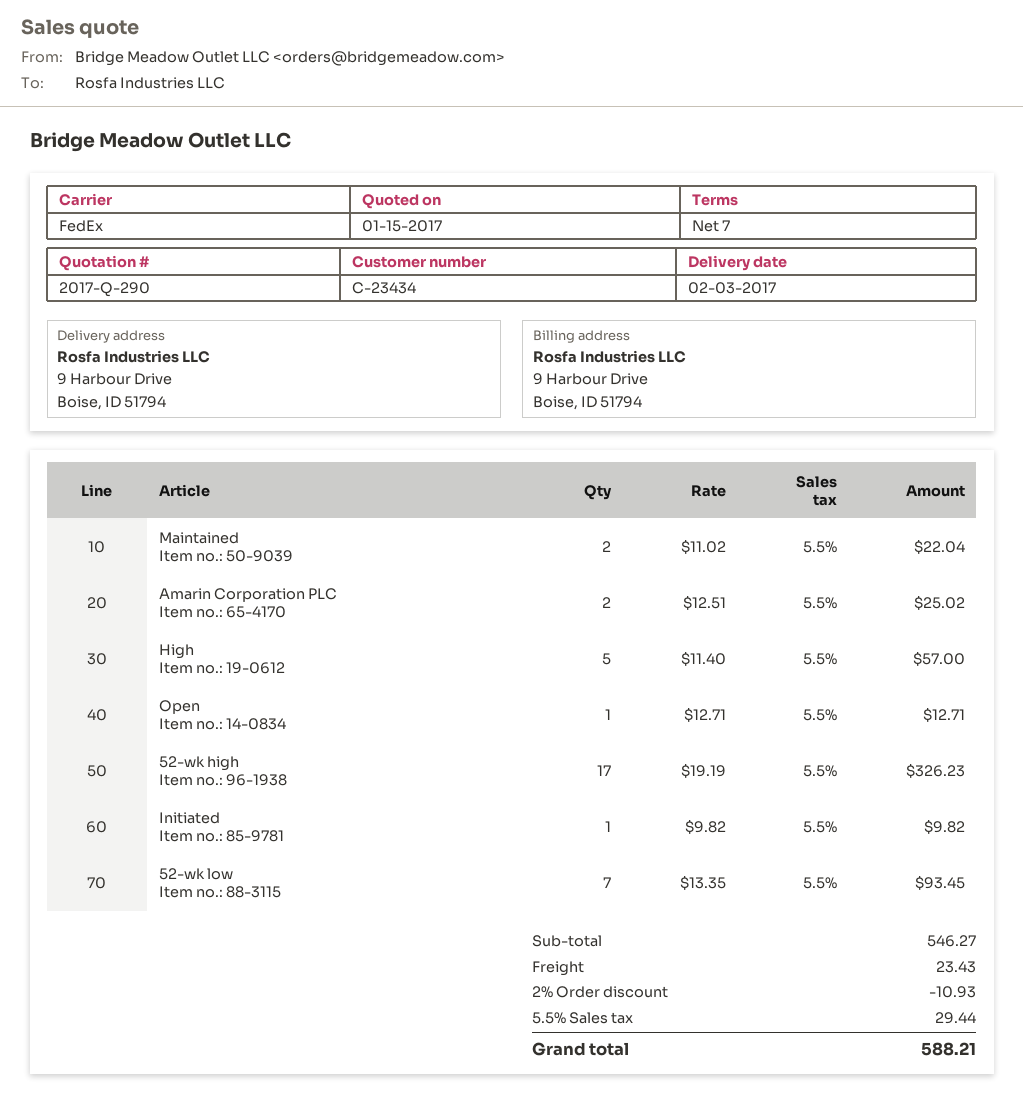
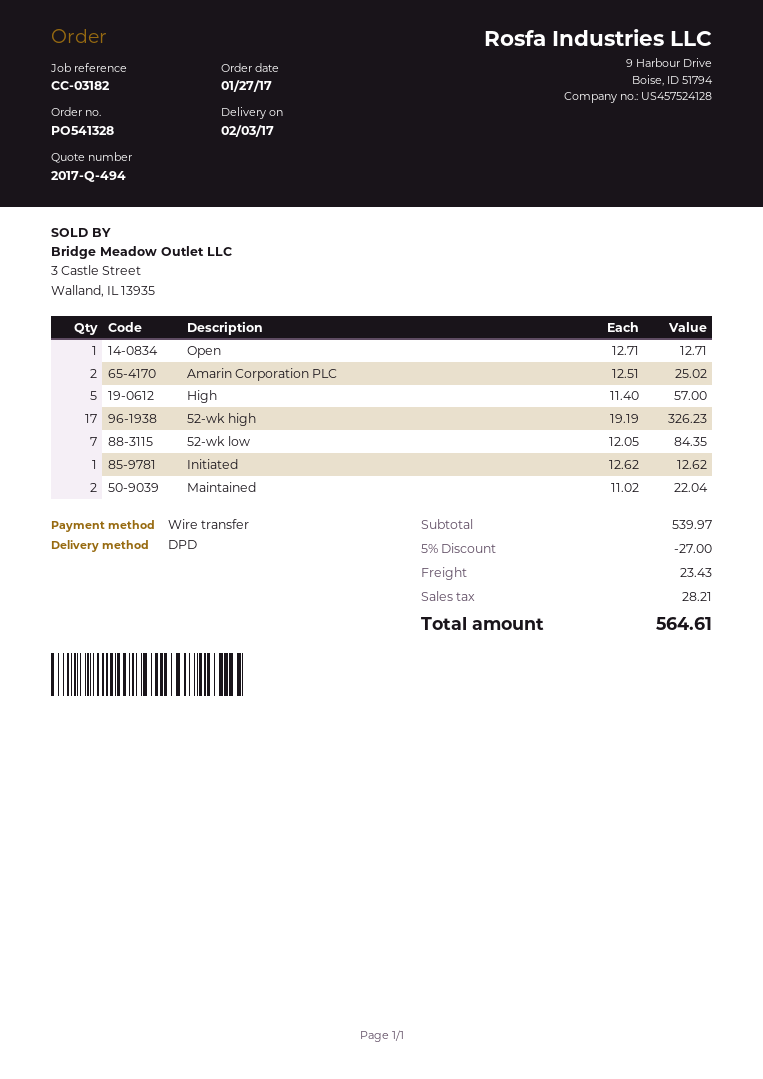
quote number: 2017-Q-290 -> 2017-Q-494
shipping method: FedEx -> DPD
Initiated: 1 x 9.82 = 9.82 -> 1 x 12.62 = 12.62
52-wk low: 7 x 13.35 = 93.45 -> 7 x 12.05 = 84.35
subtotal: 546.27 -> 539.97
discount: 2% = 10.93 -> 5% = 27.00
tax: 29.44 -> 28.21
total: 588.21 -> 564.61

